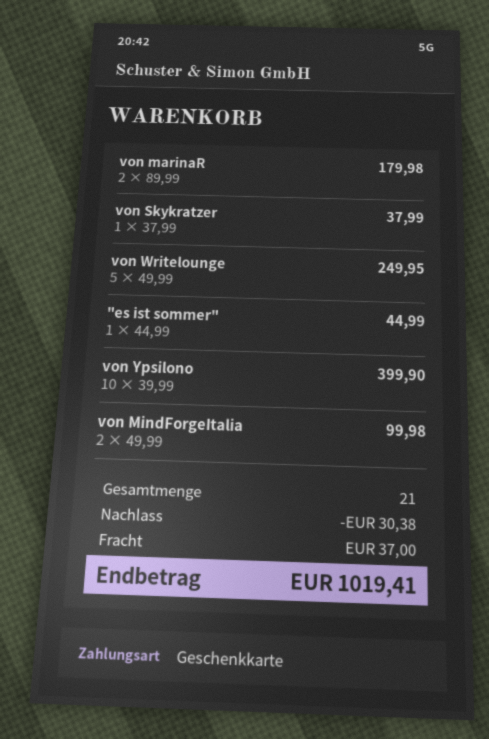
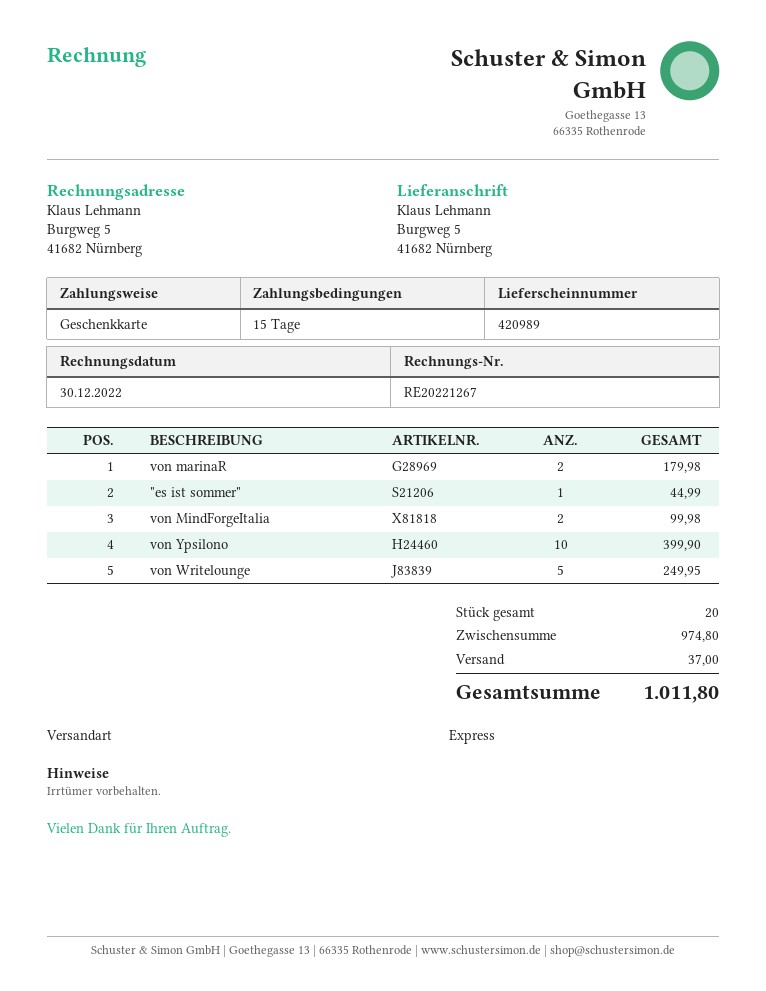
von Skykratzer: 1 for 37.99 -> none
total quantity: 21 -> 20
discount: 30.38 -> none
total: 1019.41 -> 1011.80

